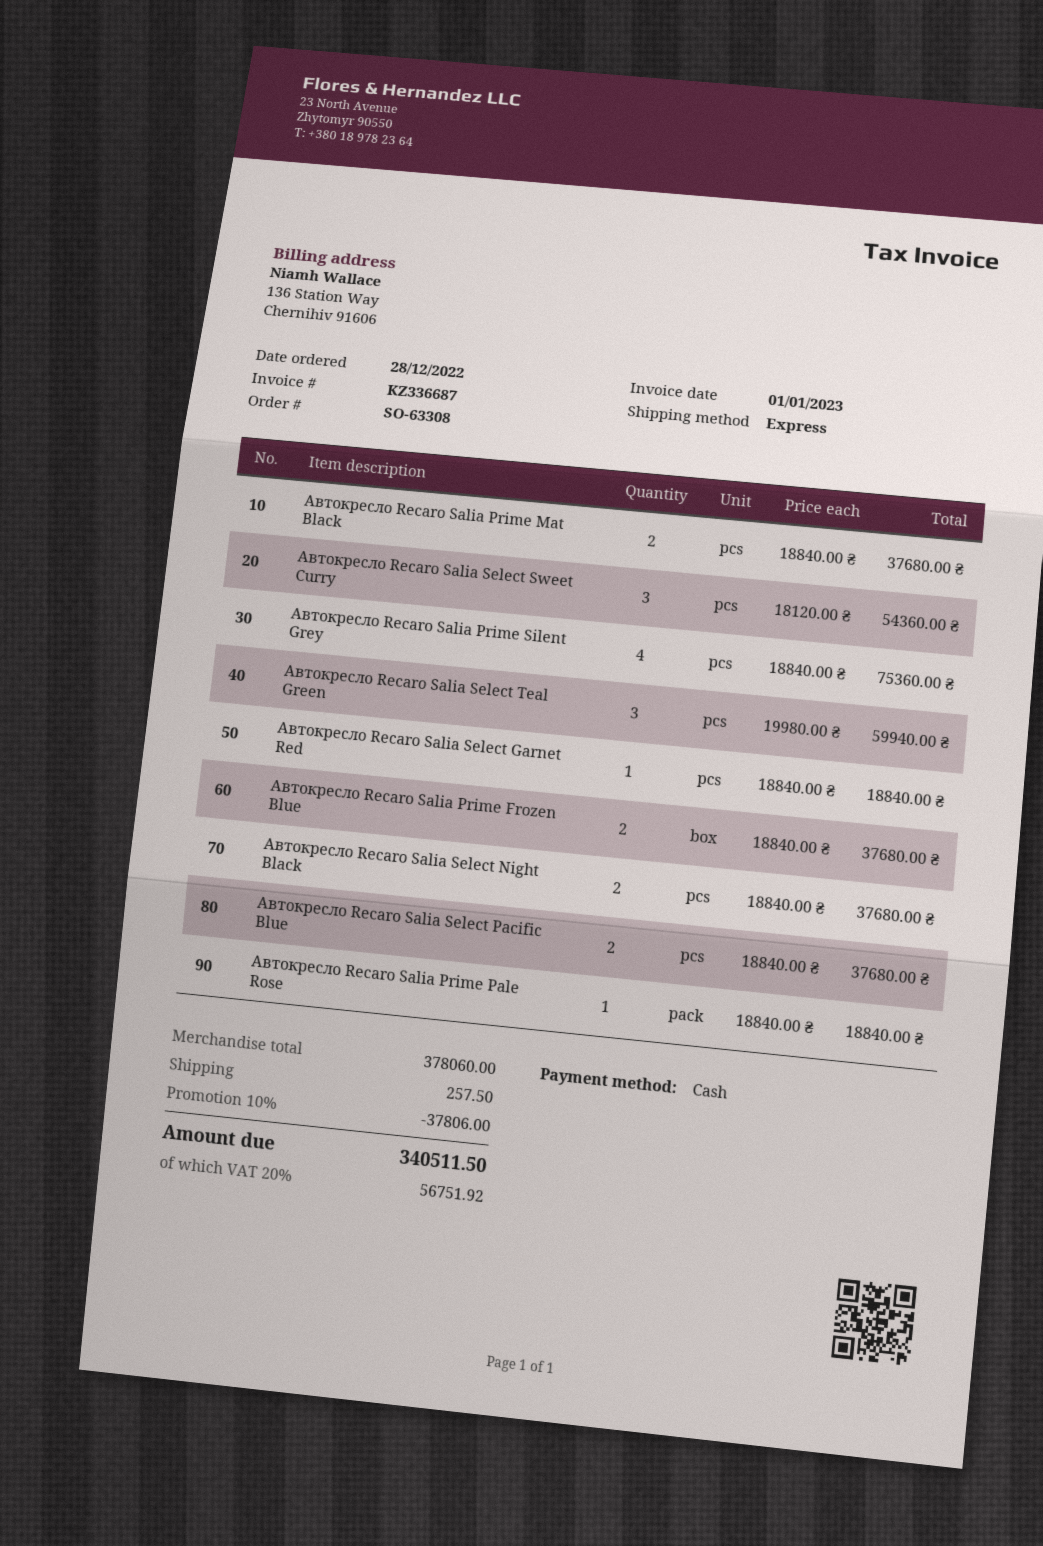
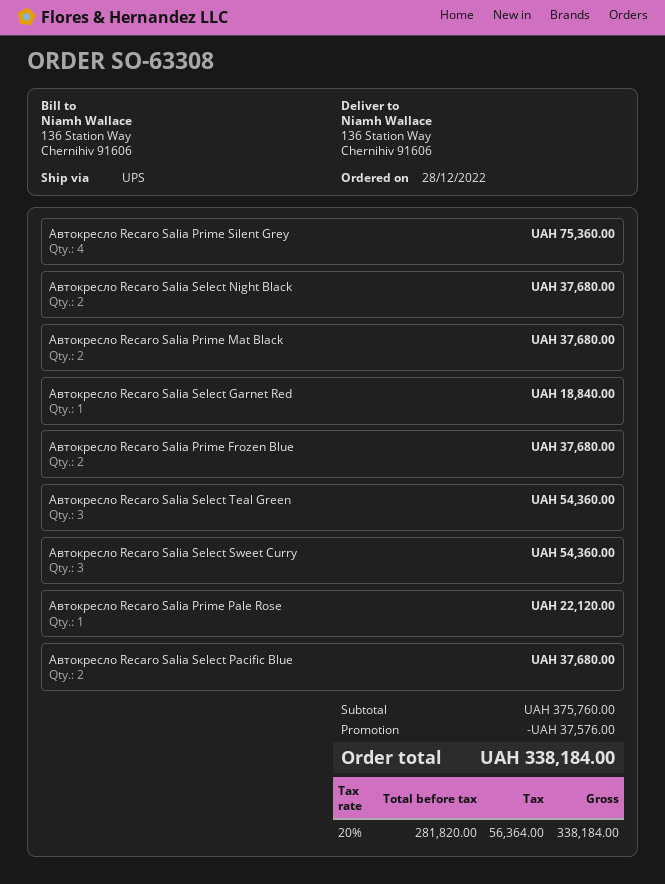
shipping method: express -> UPS
Автокресло Recaro Salia Select Teal Green: 3 for 59940.00 -> 3 for 54360.00
Автокресло Recaro Salia Prime Pale Rose: 1 for 18840.00 -> 1 for 22120.00
subtotal: 378060.00 -> 375760.00
discount: 37806.00 -> 37576.00
shipping: 257.50 -> none
tax: 20% = 56751.92 -> 20% = 56364.00
total: 340511.50 -> 338184.00

